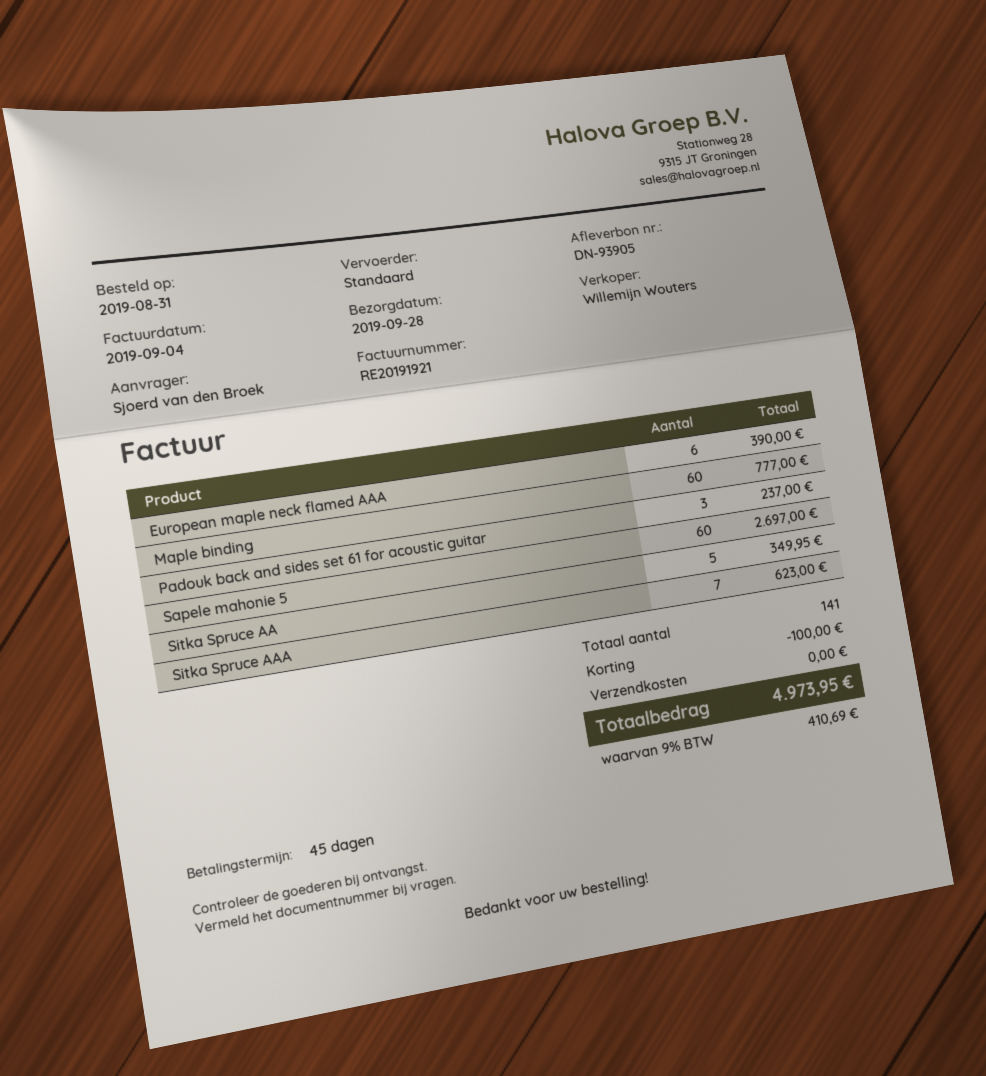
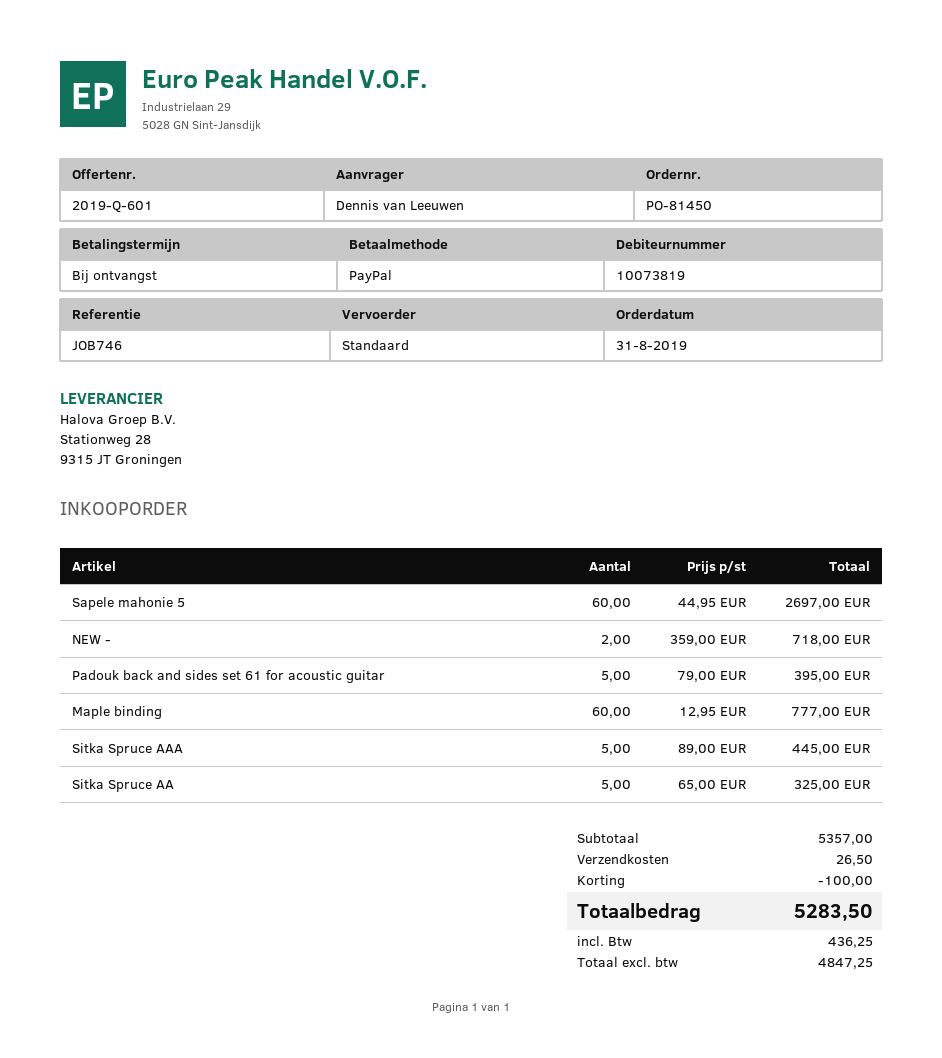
payment terms: 45 days -> on receipt
ordered by: Sjoerd van den Broek -> Dennis van Leeuwen
European maple neck flamed AAA: 6 for 390.00 -> none
Padouk back and sides set 61 for acoustic guitar: 3 for 237.00 -> 5 for 395.00
Sitka Spruce AA: 5 for 349.95 -> 5 for 325.00
Sitka Spruce AAA: 7 for 623.00 -> 5 for 445.00
NEW -: none -> 2 for 718.00
shipping: 0.00 -> 26.50
tax: 410.69 -> 436.25
total: 4973.95 -> 5283.50

